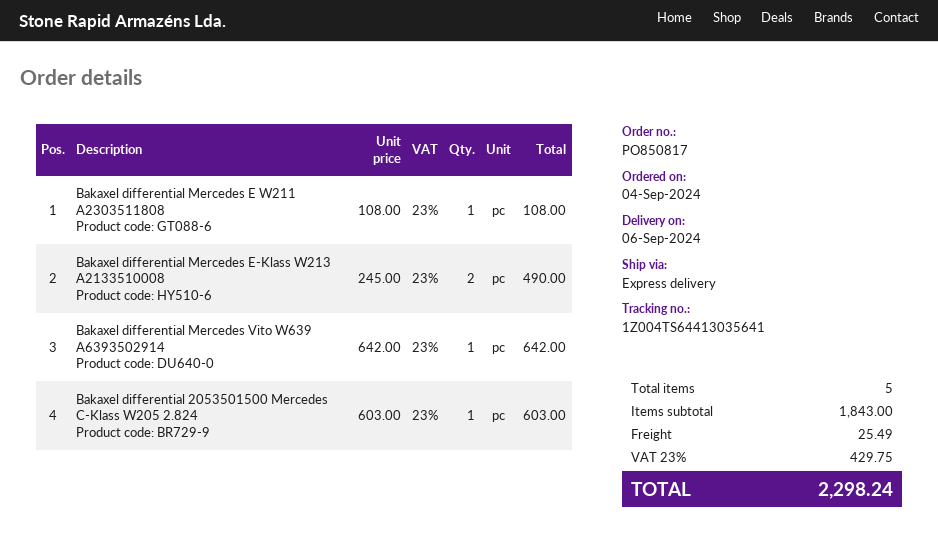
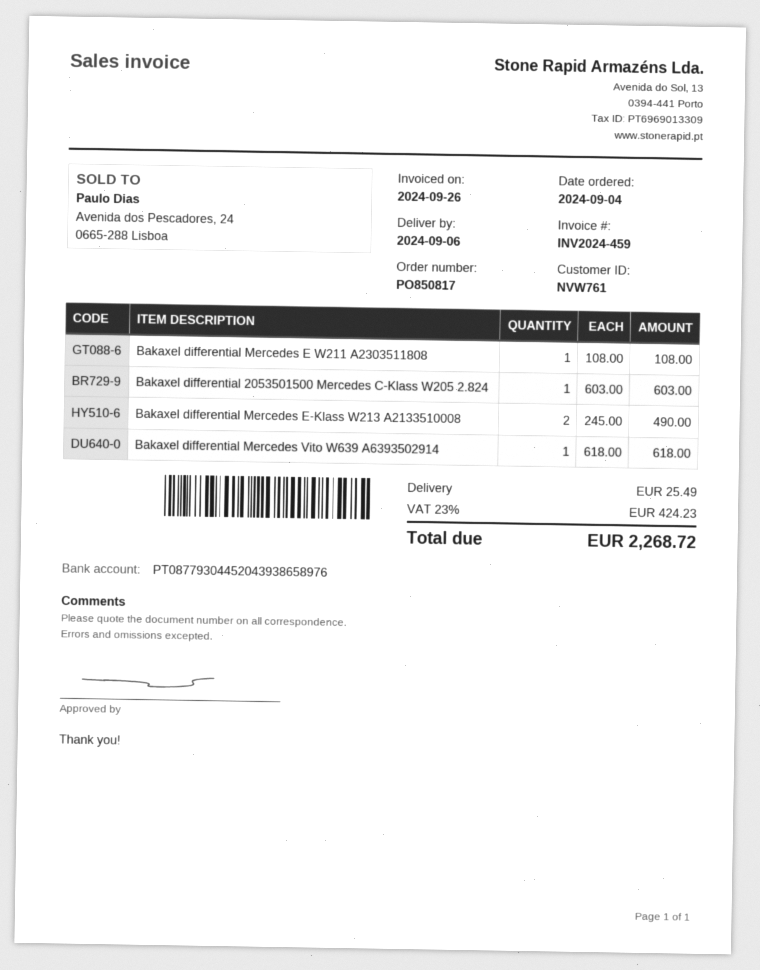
Bakaxel differential Mercedes Vito W639 A6393502914: 1 x 642.00 = 642.00 -> 1 x 618.00 = 618.00
tax: 23% = 429.75 -> 23% = 424.23
total: 2298.24 -> 2268.72

